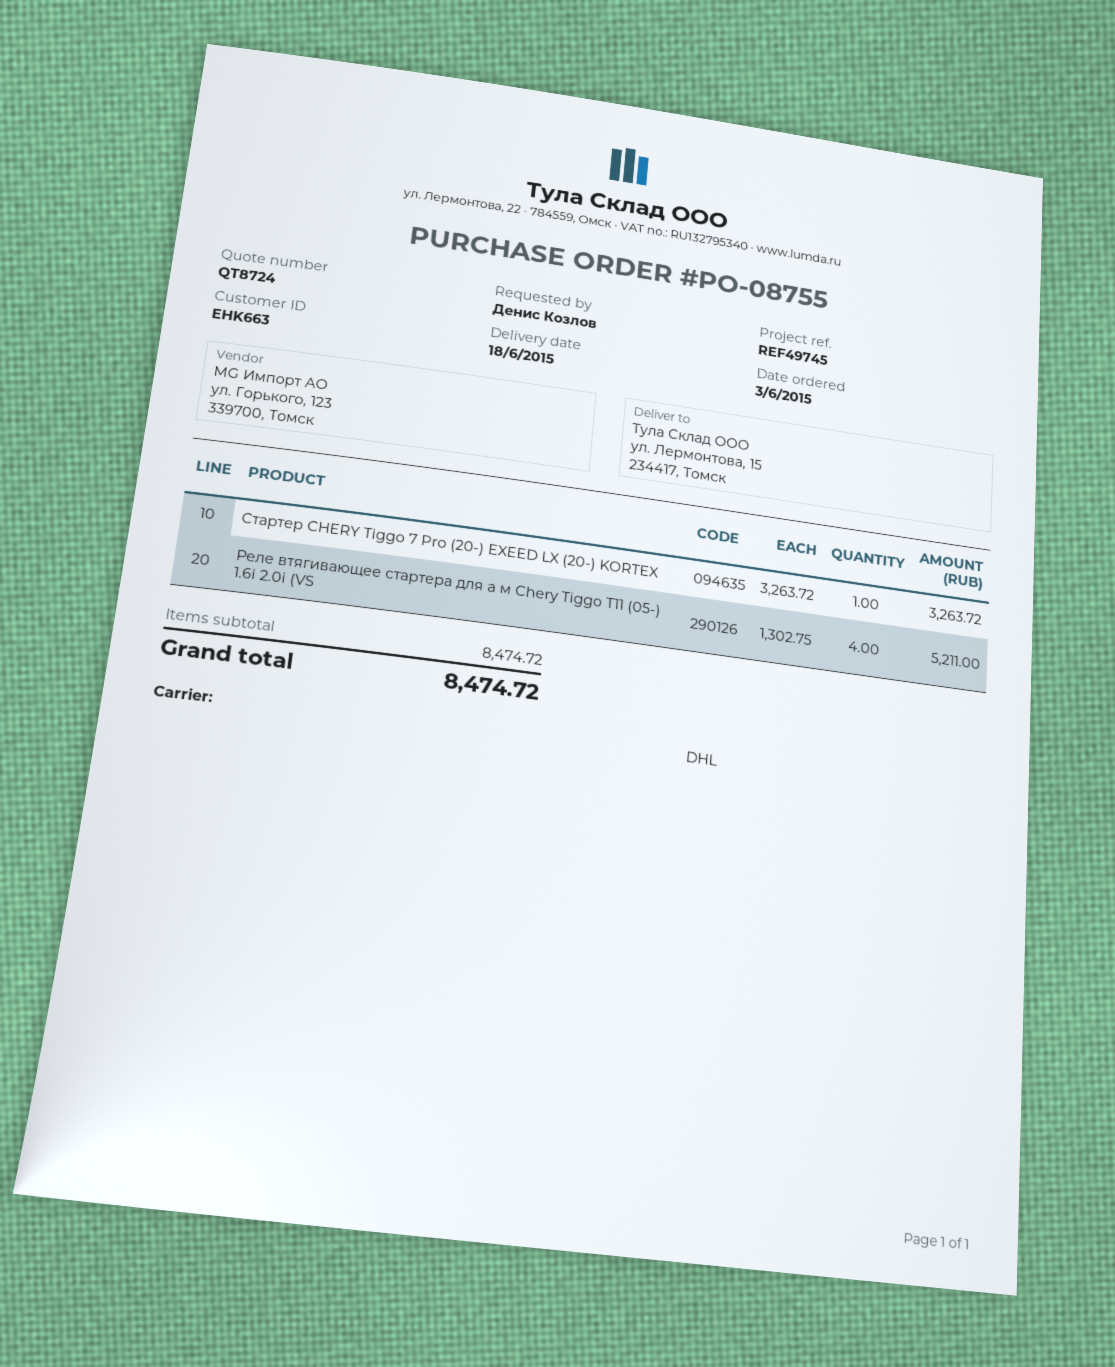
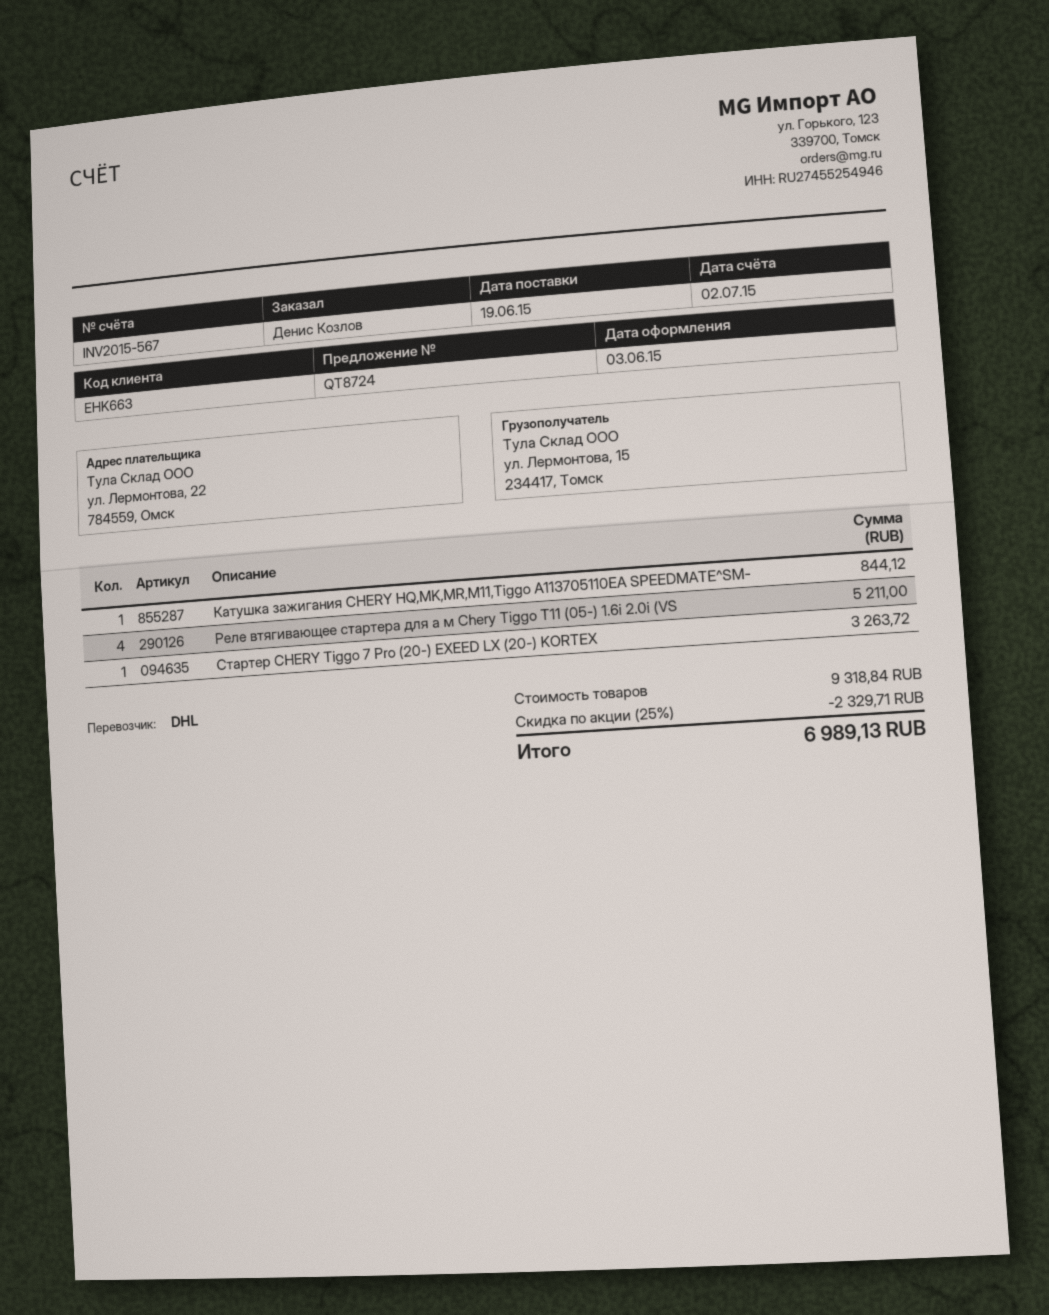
delivery date: 2015-06-18 -> 2015-06-19
Катушка зажигания CHERY HQ,MK,MR,M11,Tiggo A113705110EA SPEEDMATE^SM-: none -> 1 for 844.12
subtotal: 8474.72 -> 9318.84
discount: none -> 25% = 2329.71
total: 8474.72 -> 6989.13

